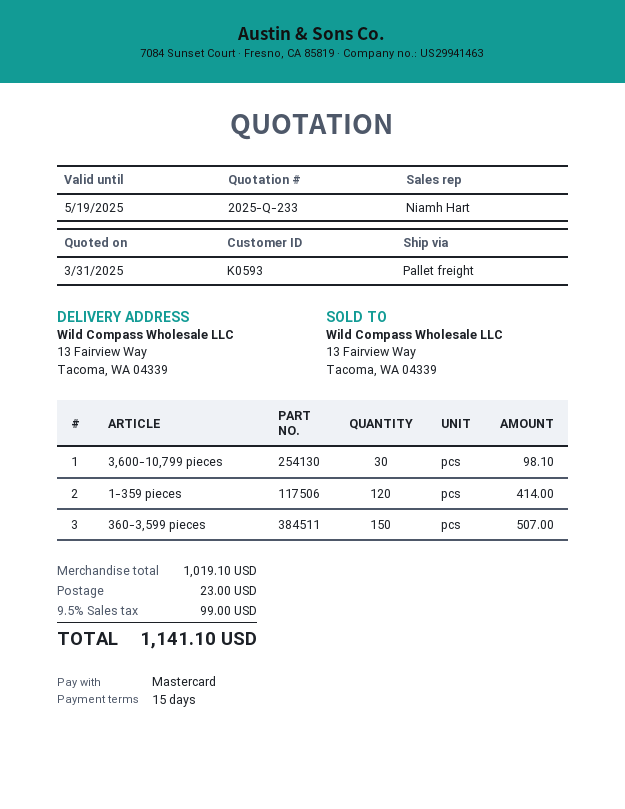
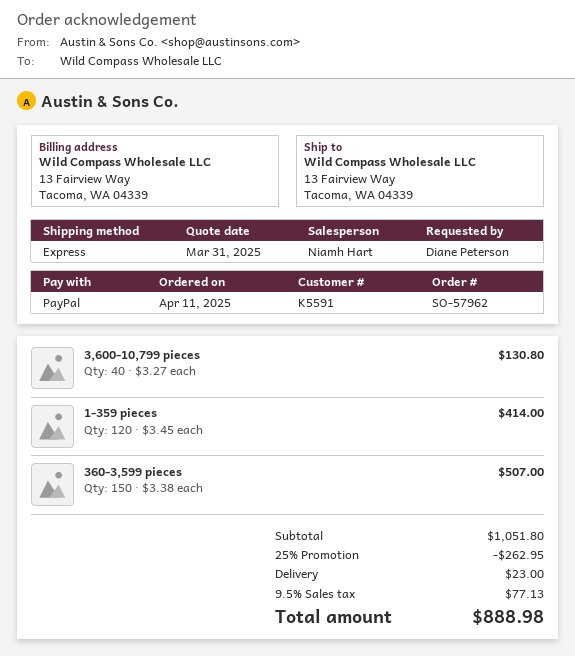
customer number: K0593 -> K5591
payment method: Mastercard -> PayPal
shipping method: pallet freight -> express
3,600-10,799 pieces: 30 for 98.10 -> 40 for 130.80
subtotal: 1019.10 -> 1051.80
discount: none -> 25% = 262.95
tax: 9.5% = 99.00 -> 9.5% = 77.13
total: 1141.10 -> 888.98

